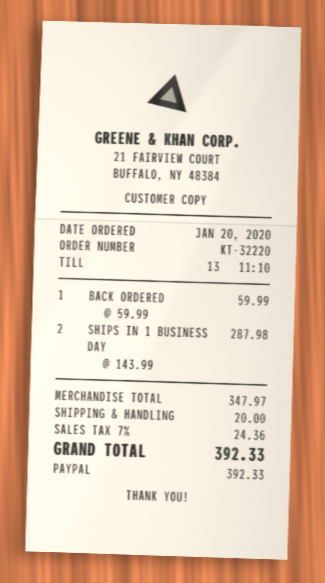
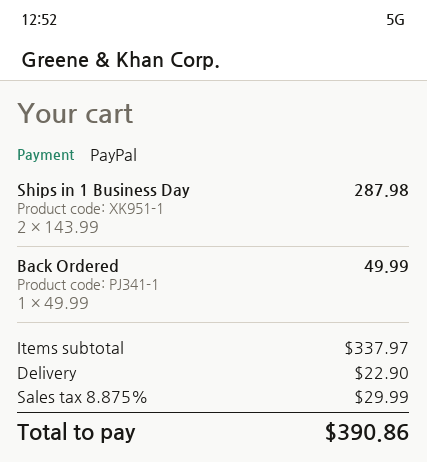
BACK ORDERED: 1 x 59.99 = 59.99 -> 1 x 49.99 = 49.99
subtotal: 347.97 -> 337.97
shipping: 20.00 -> 22.90
tax: 7% = 24.36 -> 8.875% = 29.99
total: 392.33 -> 390.86

